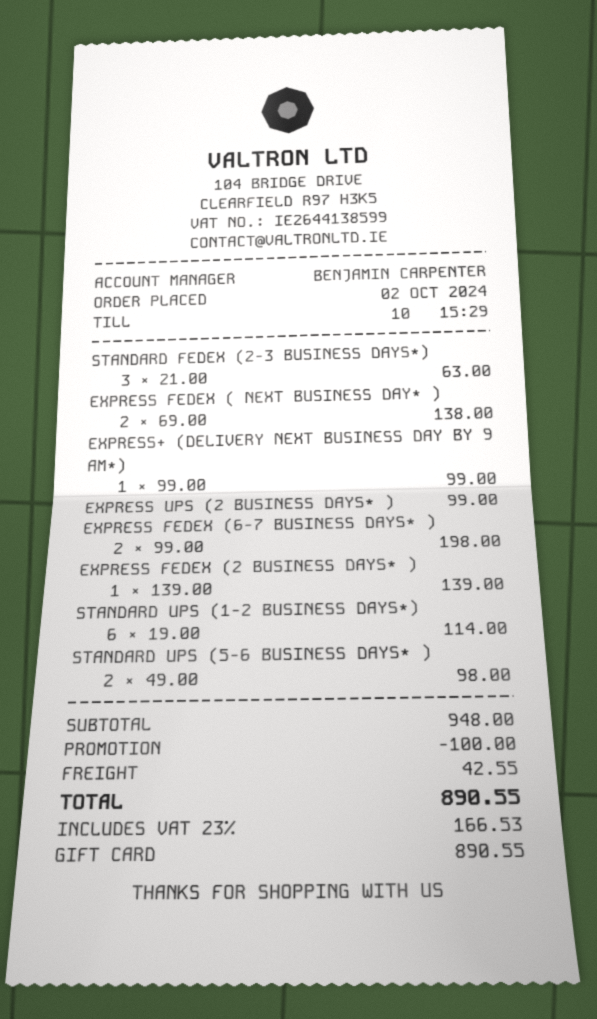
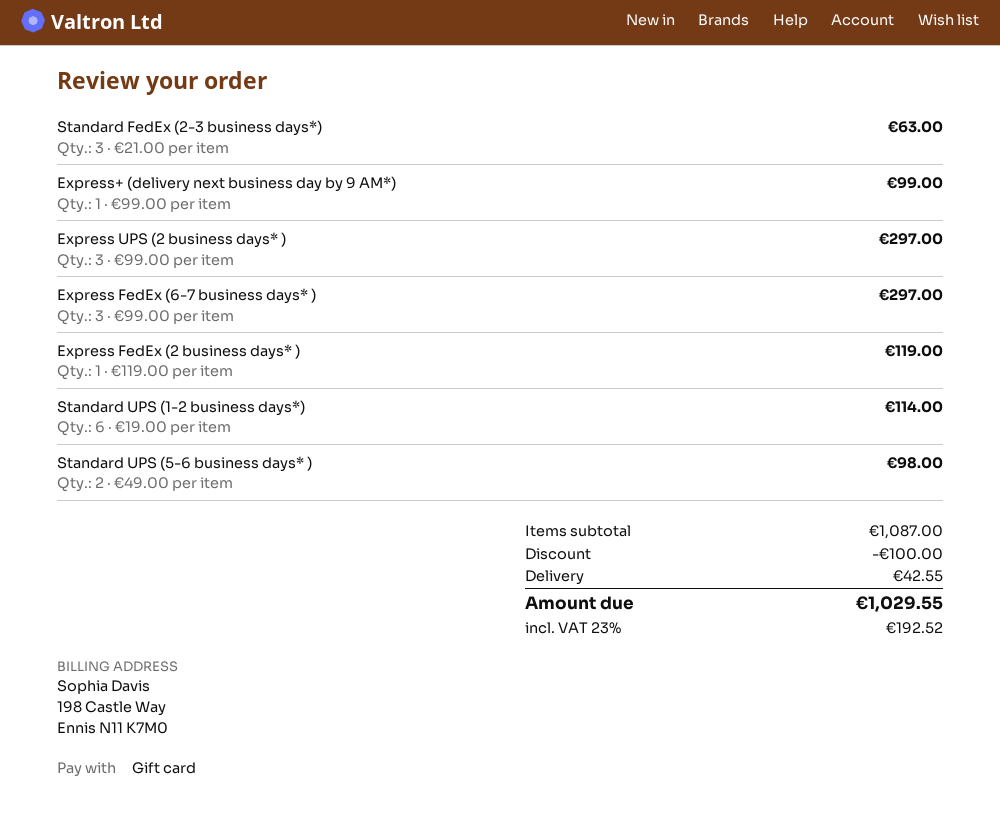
EXPRESS FEDEX ( NEXT BUSINESS DAY* ): 2 x 69.00 = 138.00 -> none
EXPRESS UPS (2 BUSINESS DAYS* ): 1 x 99.00 = 99.00 -> 3 x 99.00 = 297.00
EXPRESS FEDEX (6-7 BUSINESS DAYS* ): 2 x 99.00 = 198.00 -> 3 x 99.00 = 297.00
EXPRESS FEDEX (2 BUSINESS DAYS* ): 1 x 139.00 = 139.00 -> 1 x 119.00 = 119.00
subtotal: 948.00 -> 1087.00
tax: 23% = 166.53 -> 23% = 192.52
total: 890.55 -> 1029.55

